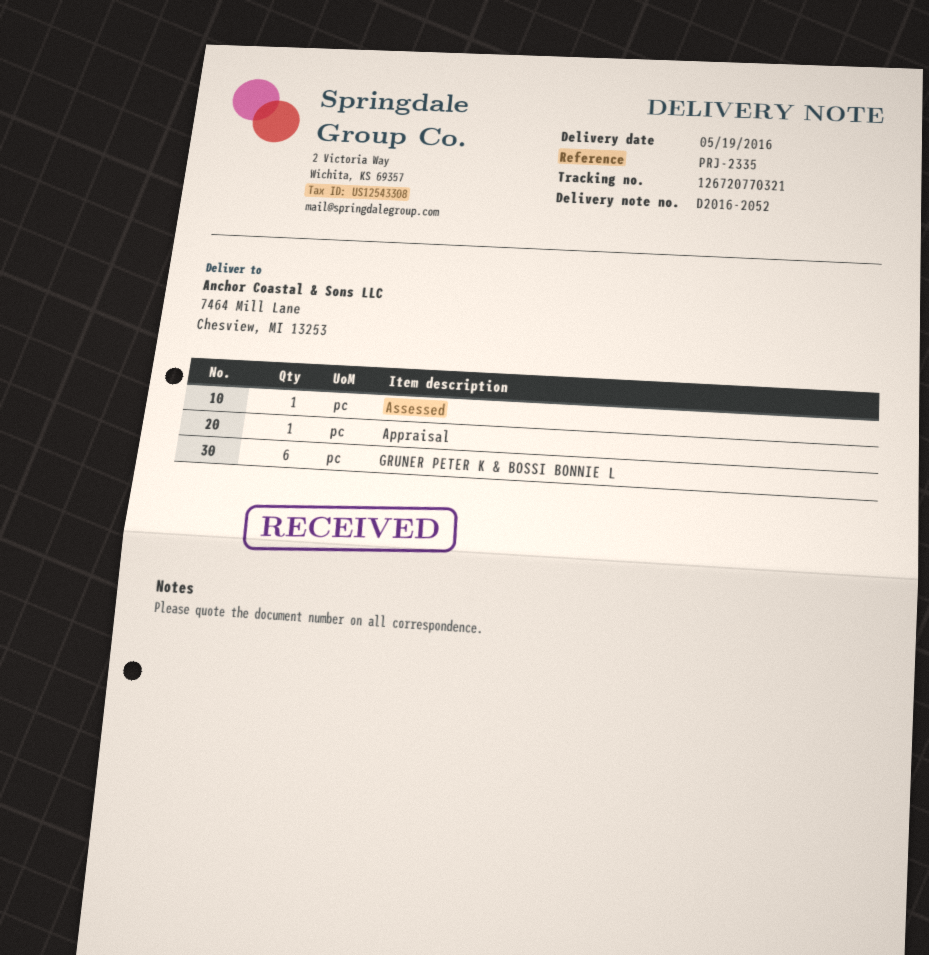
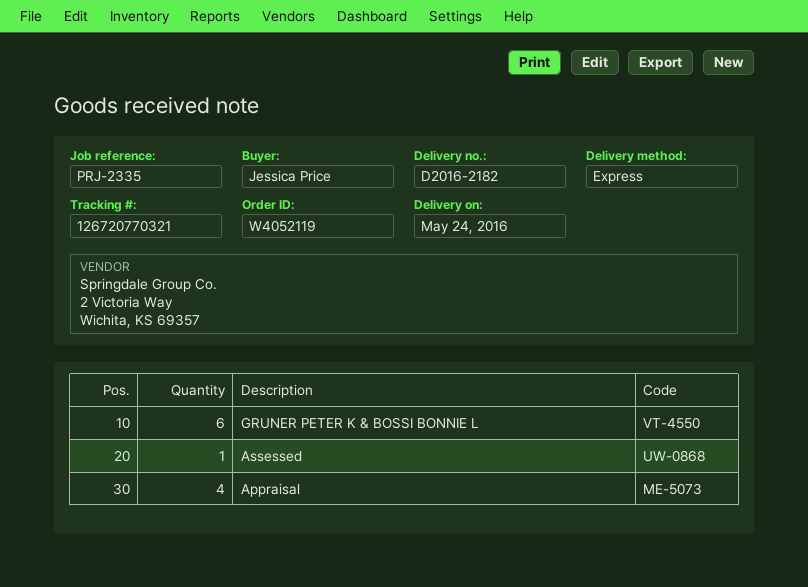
delivery note number: D2016-2052 -> D2016-2182
delivery date: 2016-05-19 -> 2016-05-24
Appraisal: 1 -> 4

